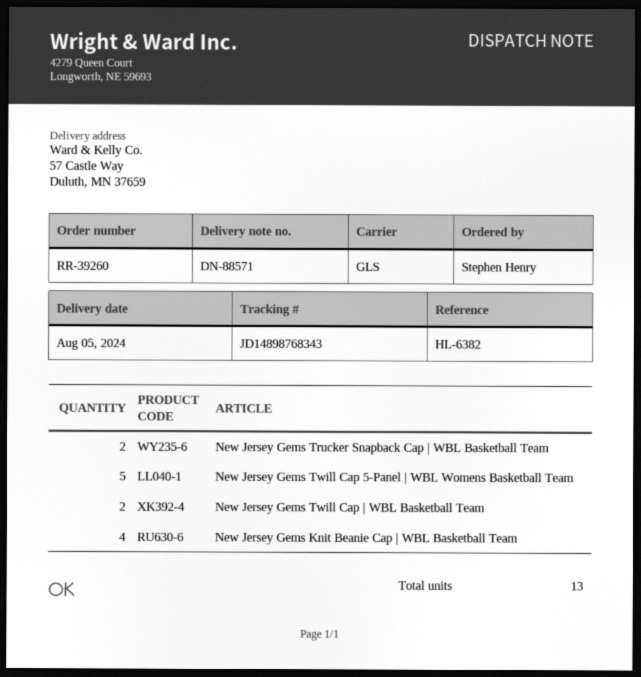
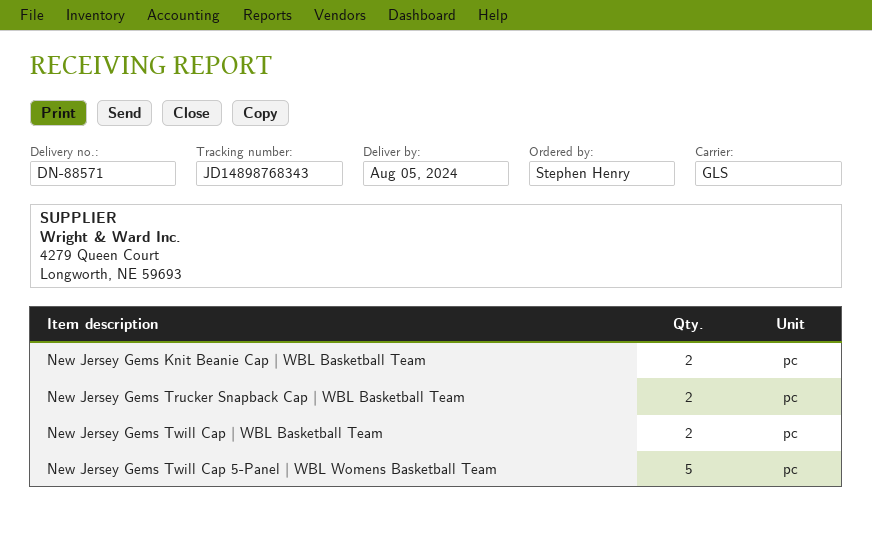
New Jersey Gems Knit Beanie Cap | WBL Basketball Team: 4 -> 2

